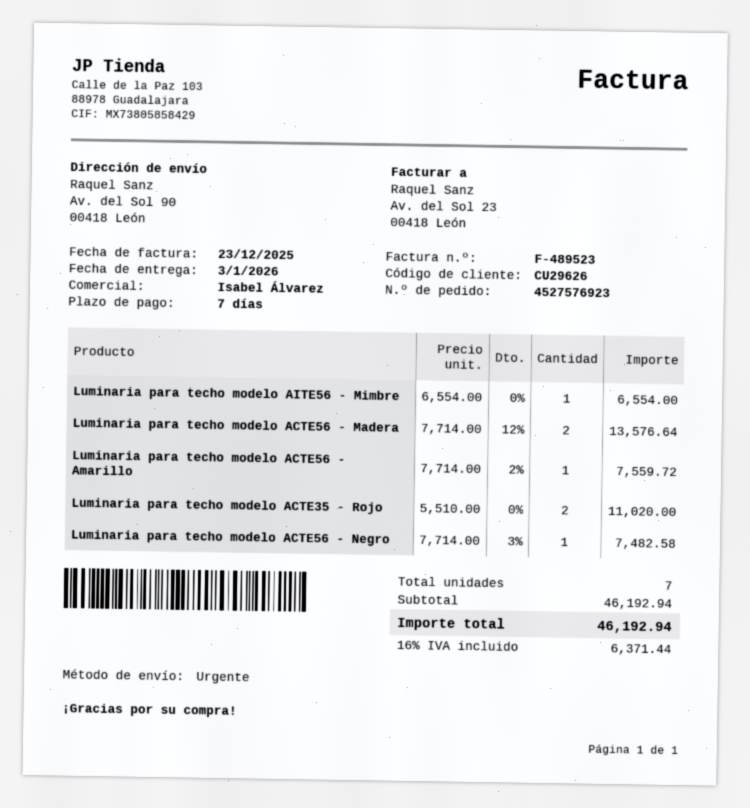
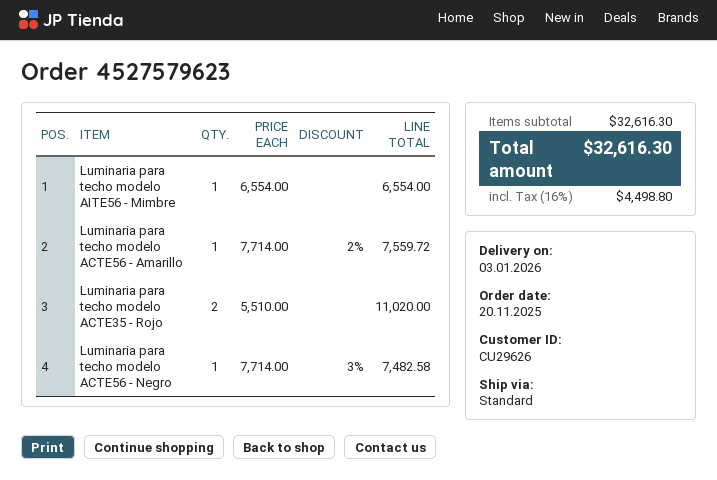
order number: 4527576923 -> 4527579623
shipping method: express -> standard
Luminaria para techo modelo ACTE56 - Madera: 2 x 7714.00 - 12% = 13576.64 -> none
subtotal: 46192.94 -> 32616.30
tax: 16% = 6371.44 -> 16% = 4498.80
total: 46192.94 -> 32616.30

